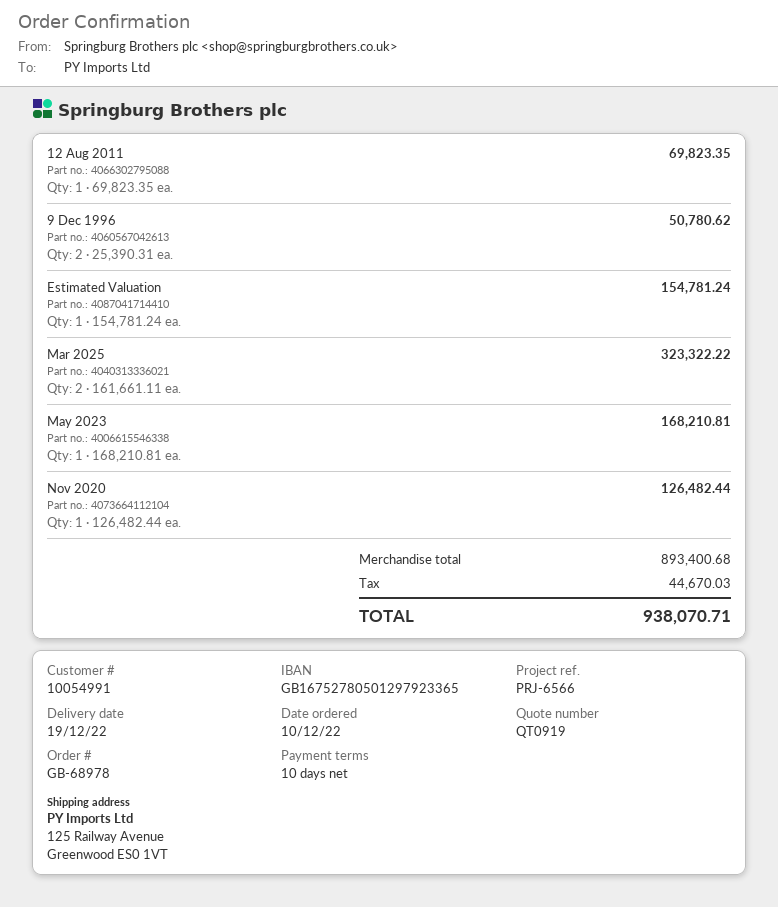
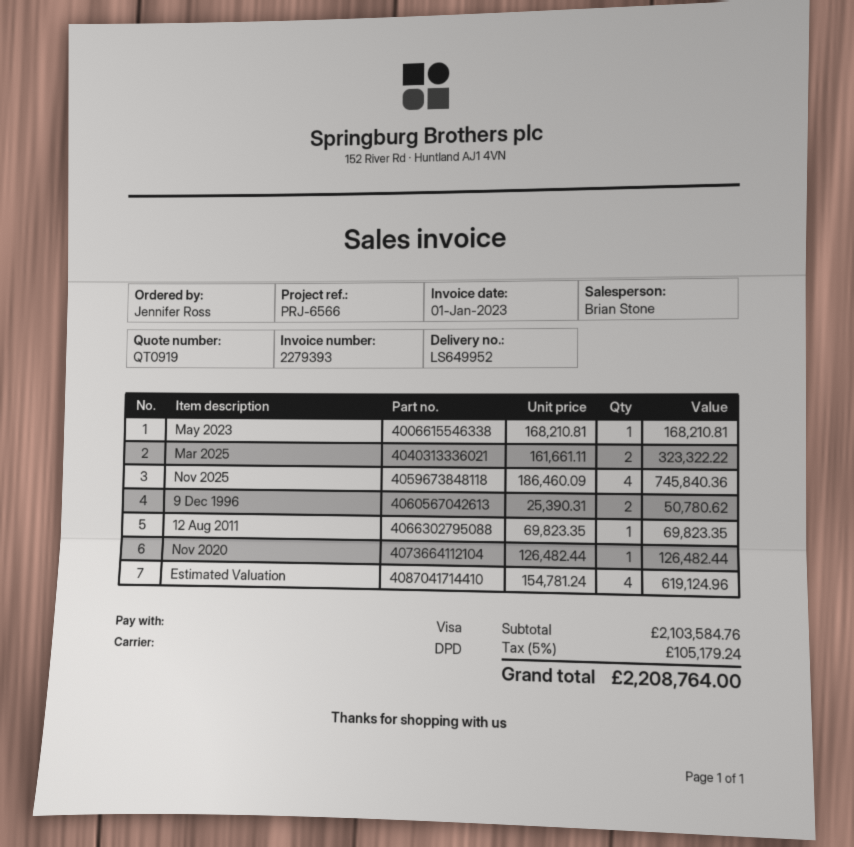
Estimated Valuation: 1 x 154781.24 = 154781.24 -> 4 x 154781.24 = 619124.96
Nov 2025: none -> 4 x 186460.09 = 745840.36
subtotal: 893400.68 -> 2103584.76
tax: 44670.03 -> 105179.24
total: 938070.71 -> 2208764.00

